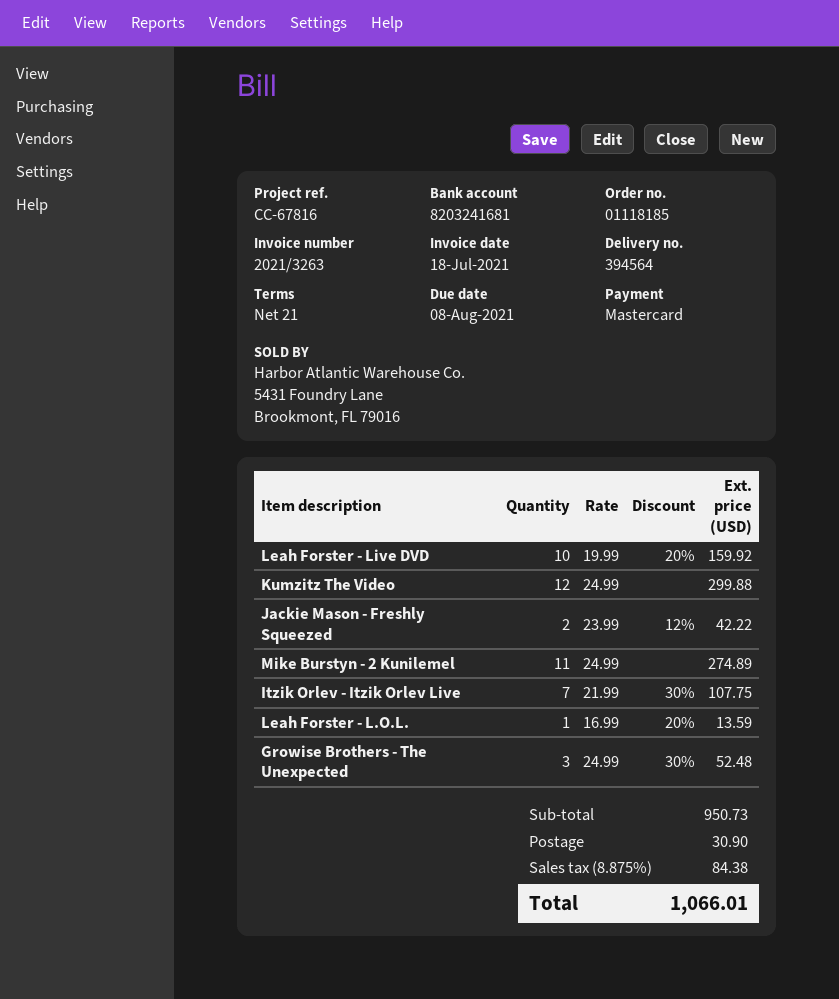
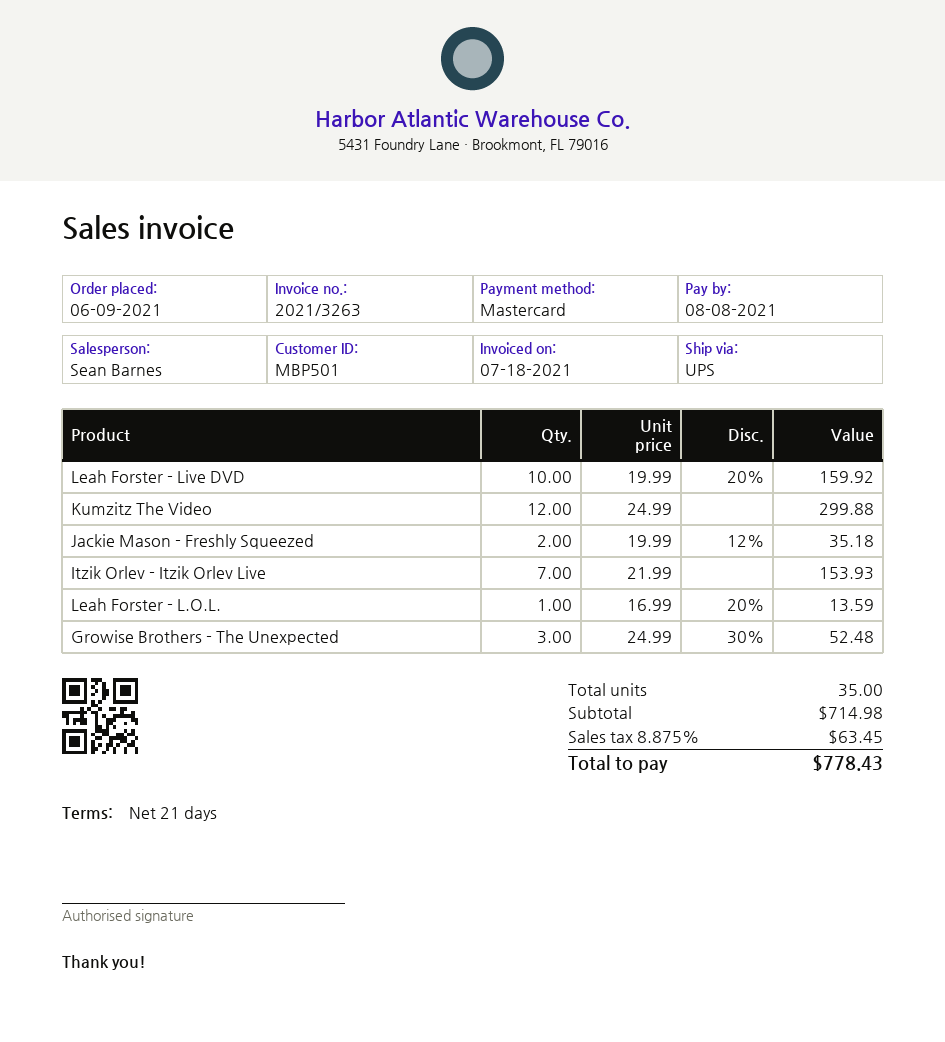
Jackie Mason - Freshly Squeezed: 2 x 23.99 - 12% = 42.22 -> 2 x 19.99 - 12% = 35.18
Mike Burstyn - 2 Kunilemel: 11 x 24.99 = 274.89 -> none
Itzik Orlev - Itzik Orlev Live: 7 x 21.99 - 30% = 107.75 -> 7 x 21.99 = 153.93
subtotal: 950.73 -> 714.98
shipping: 30.90 -> none
tax: 8.875% = 84.38 -> 8.875% = 63.45
total: 1066.01 -> 778.43

